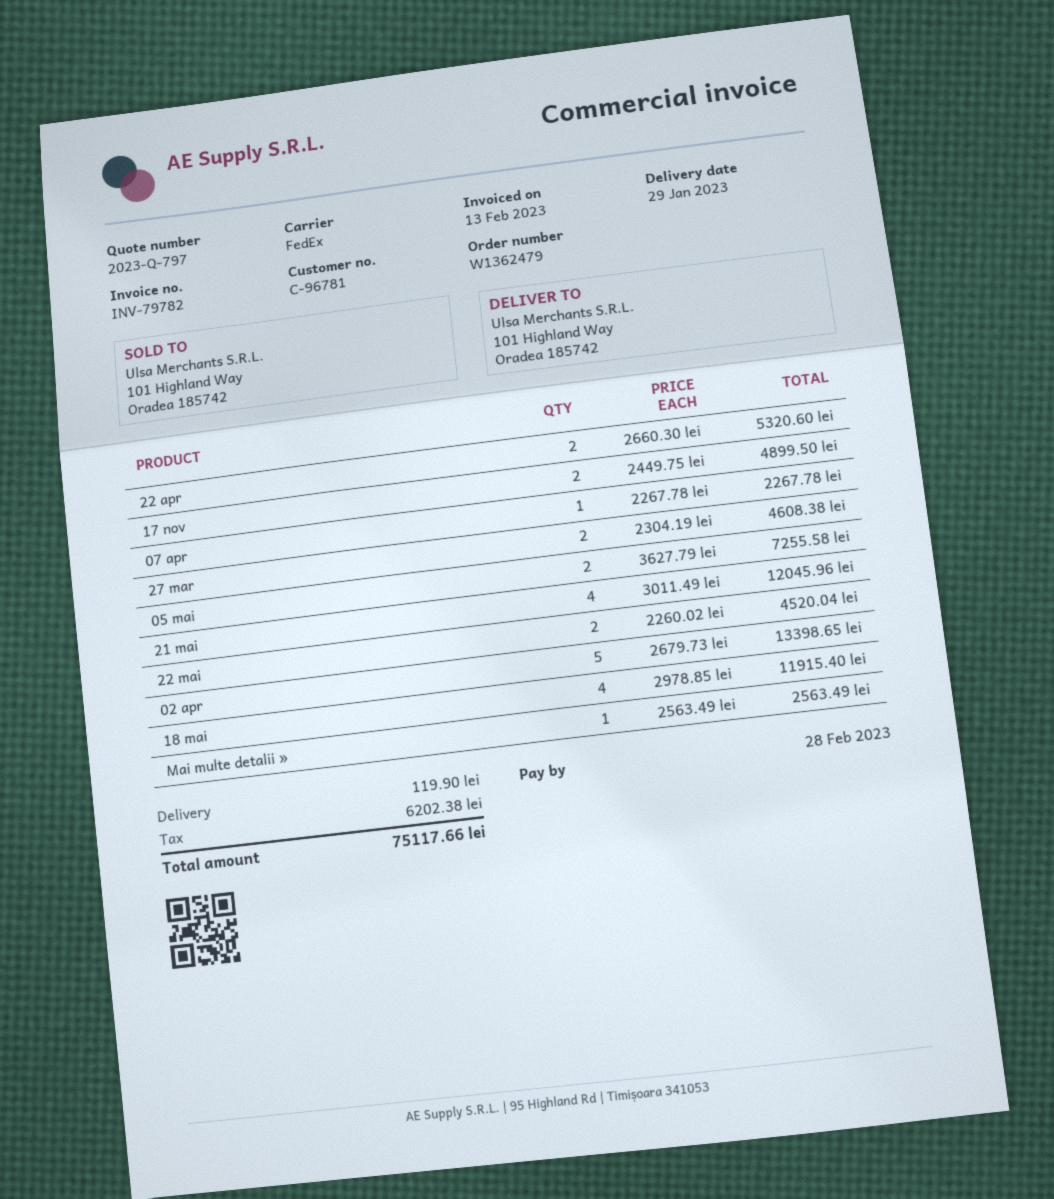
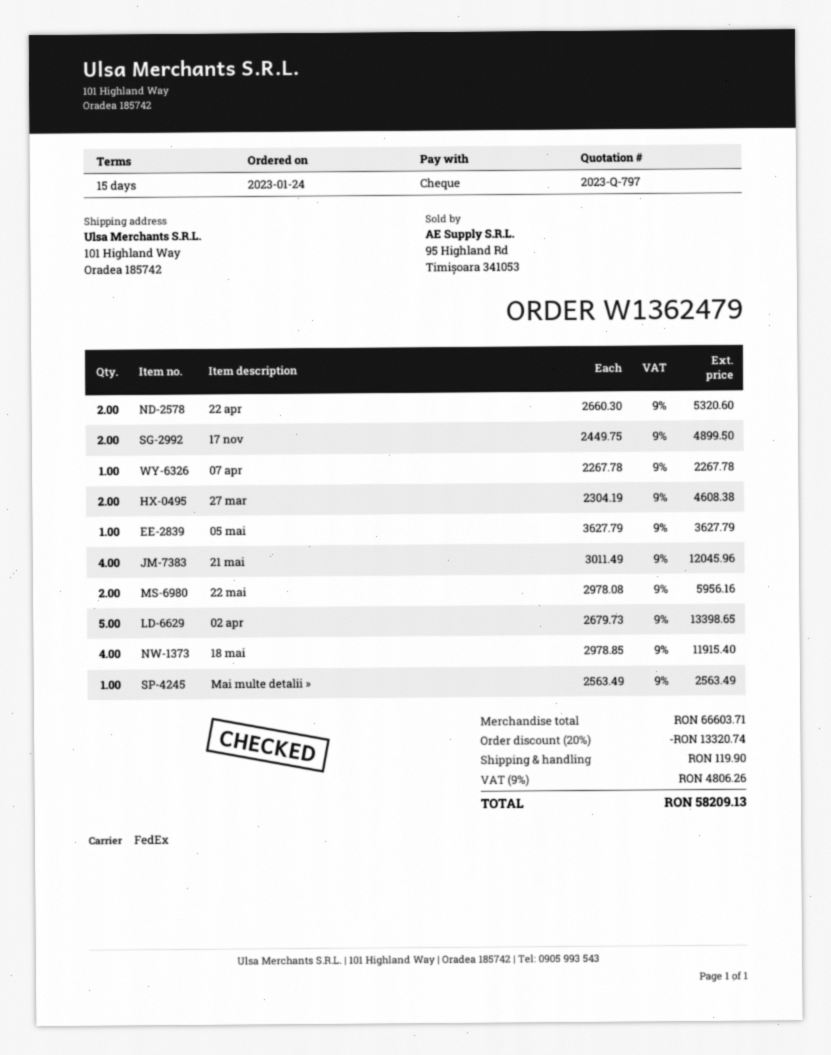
05 mai: 2 x 3627.79 = 7255.58 -> 1 x 3627.79 = 3627.79
22 mai: 2 x 2260.02 = 4520.04 -> 2 x 2978.08 = 5956.16
discount: none -> 20% = 13320.74
tax: 6202.38 -> 4806.26
total: 75117.66 -> 58209.13

